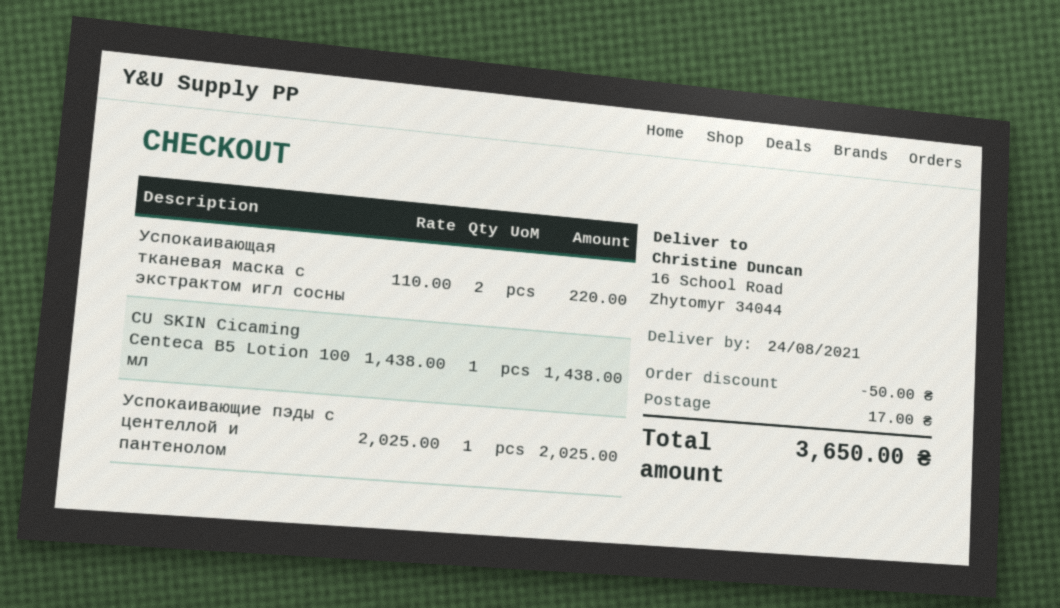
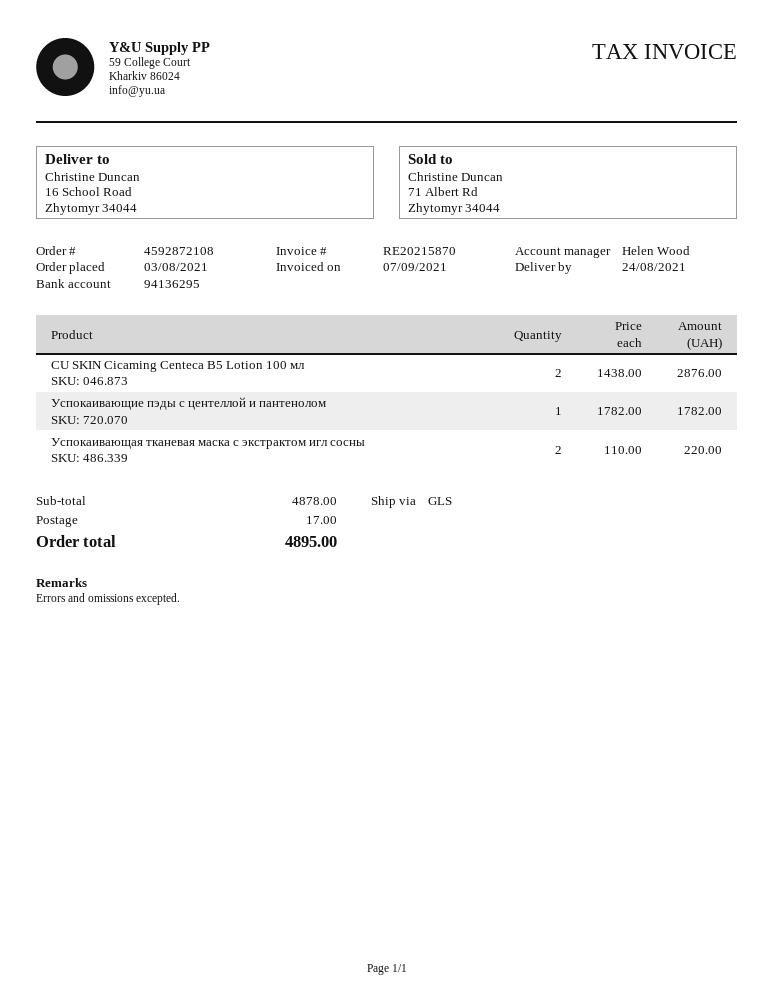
CU SKIN Cicaming Centeca B5 Lotion 100 мл: 1 x 1438.00 = 1438.00 -> 2 x 1438.00 = 2876.00
Успокаивающие пэды с центеллой и пантенолом: 1 x 2025.00 = 2025.00 -> 1 x 1782.00 = 1782.00
discount: 50.00 -> none
total: 3650.00 -> 4895.00

